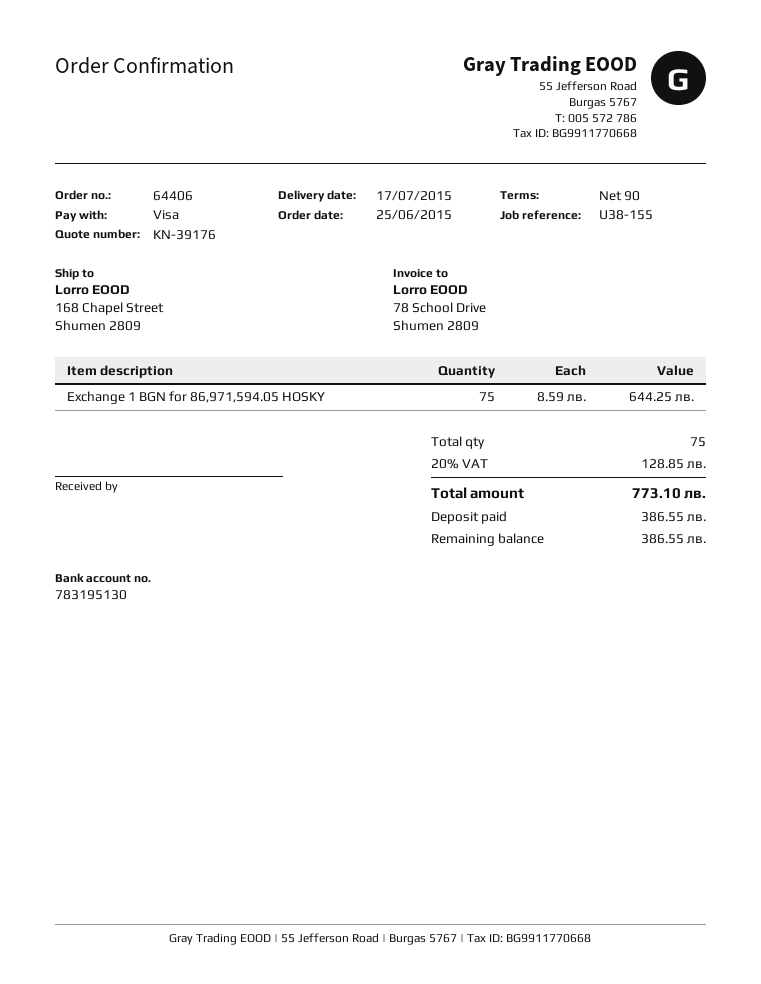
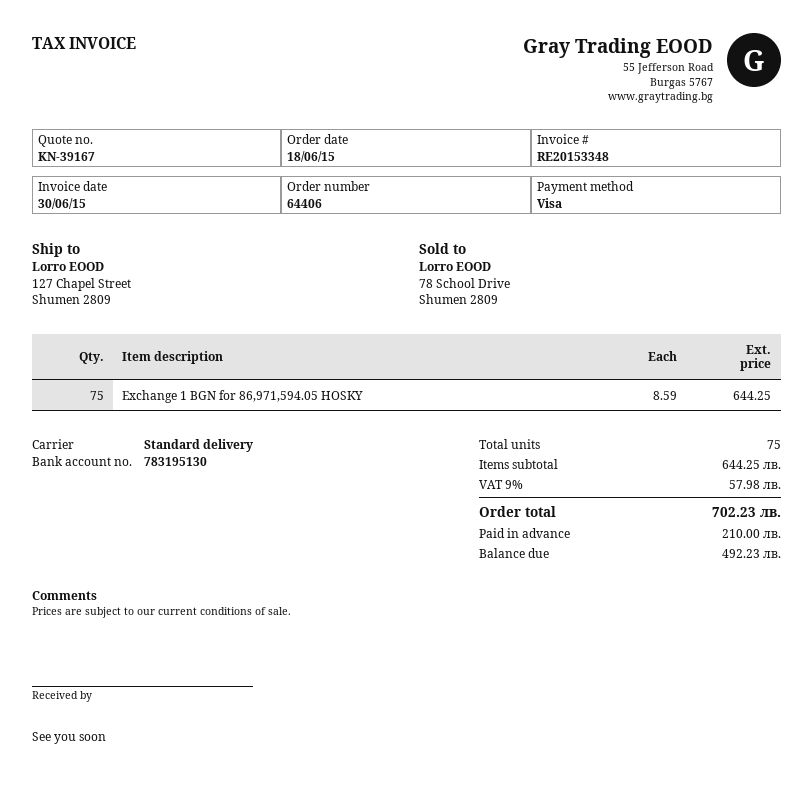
quote number: KN-39176 -> KN-39167
order date: 2015-06-25 -> 2015-06-18
ship to: 168 Chapel Street, Shumen 2809 -> 127 Chapel Street, Shumen 2809
tax: 20% = 128.85 -> 9% = 57.98
total: 773.10 -> 702.23
deposit: 386.55 -> 210.00
balance: 386.55 -> 492.23

